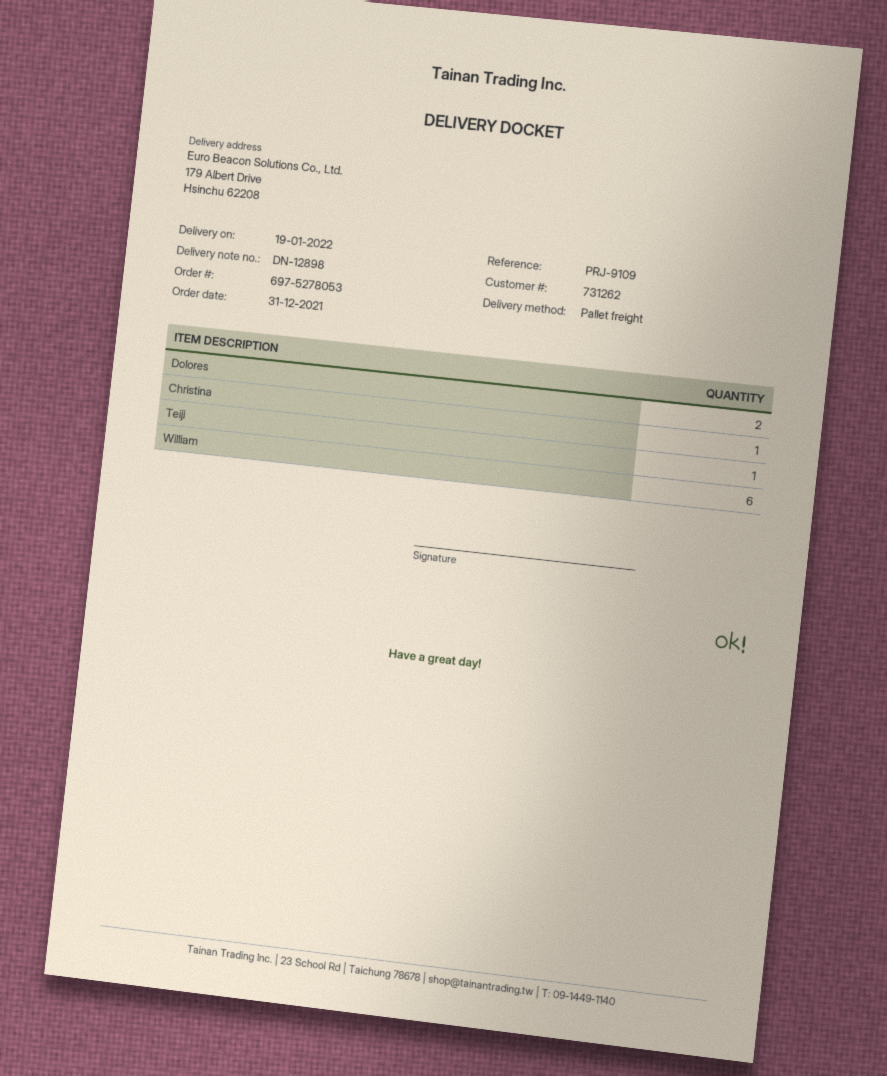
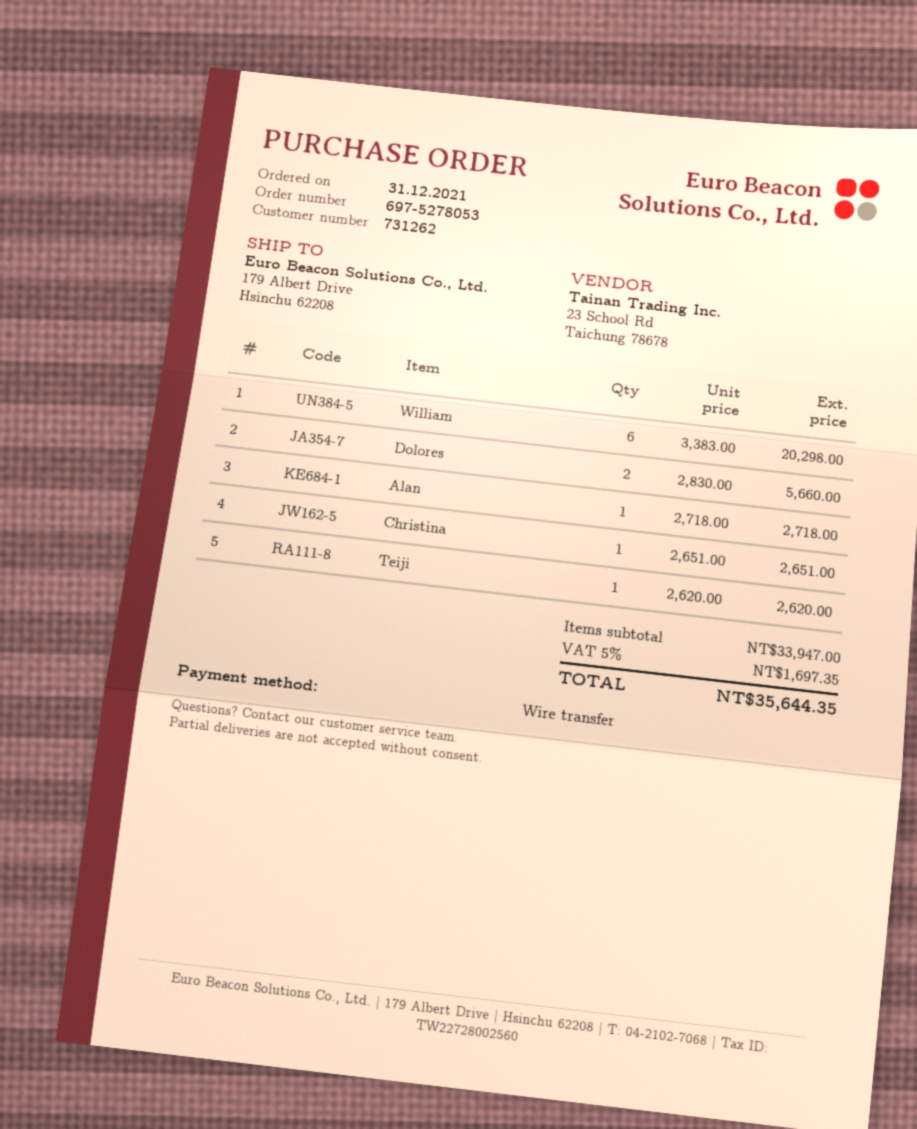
Alan: none -> 1

